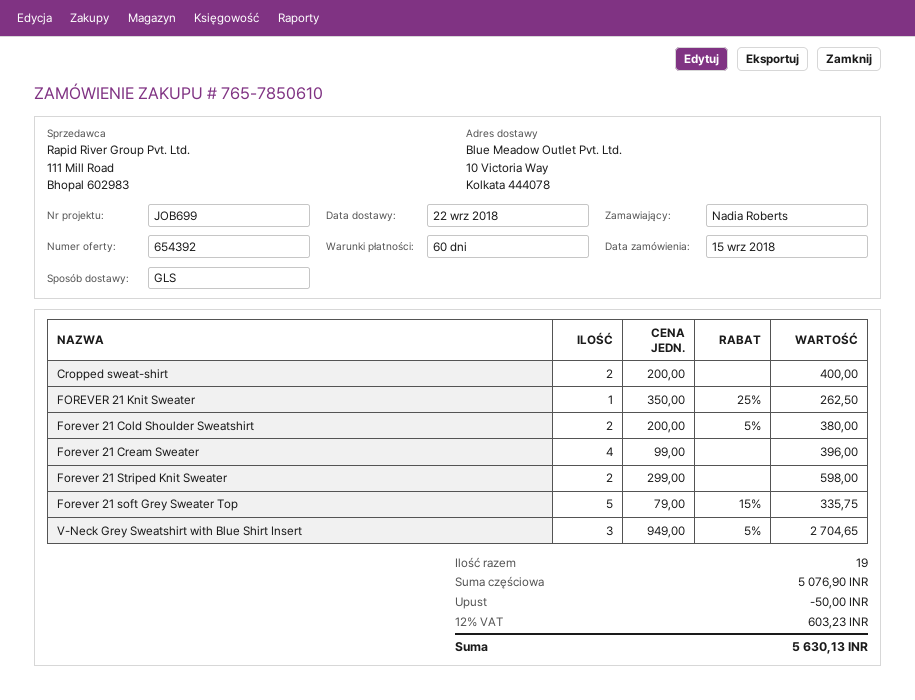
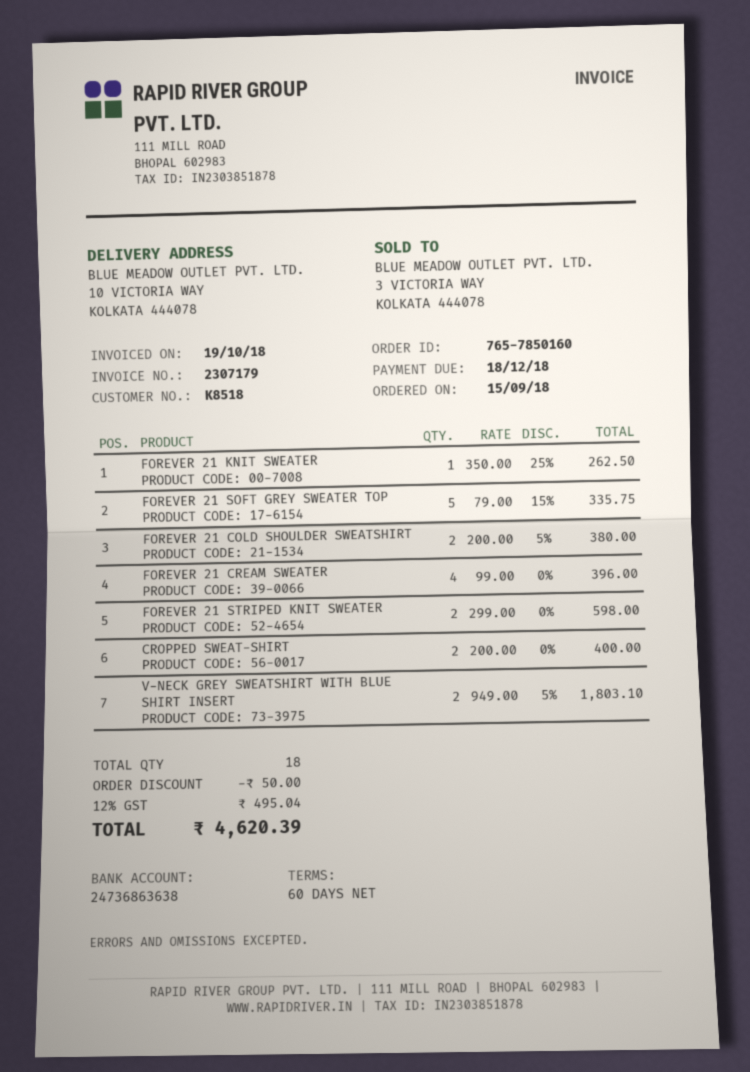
order number: 765-7850610 -> 765-7850160
V-Neck Grey Sweatshirt with Blue Shirt Insert: 3 x 949.00 - 5% = 2704.65 -> 2 x 949.00 - 5% = 1803.10
total quantity: 19 -> 18
tax: 12% = 603.23 -> 12% = 495.04
total: 5630.13 -> 4620.39

